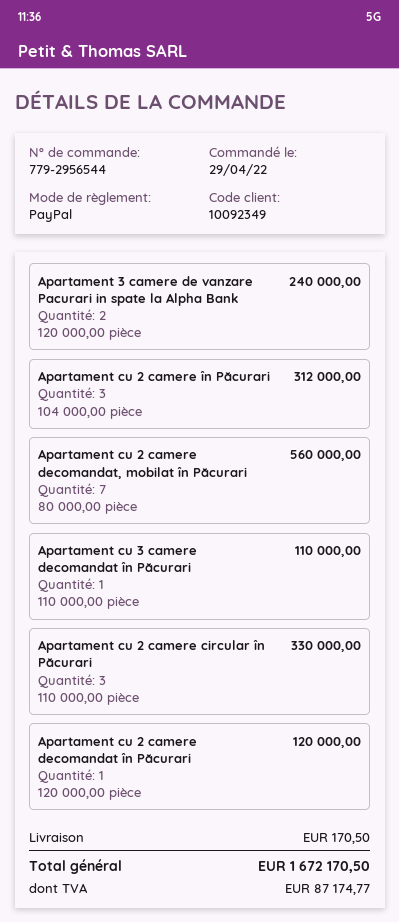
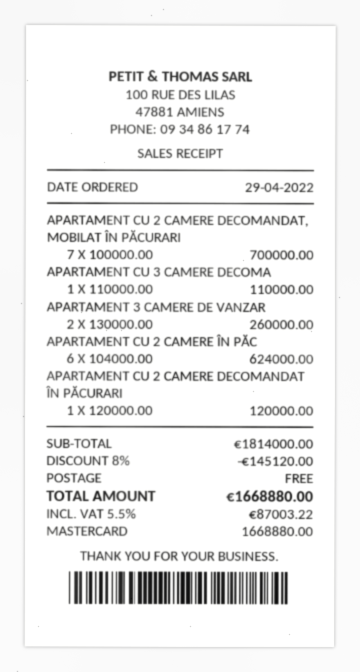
payment method: PayPal -> Mastercard
Apartament 3 camere de vanzare Pacurari in spate la Alpha Bank: 2 x 120000.00 = 240000.00 -> 2 x 130000.00 = 260000.00
Apartament cu 2 camere în Păcurari: 3 x 104000.00 = 312000.00 -> 6 x 104000.00 = 624000.00
Apartament cu 2 camere decomandat, mobilat în Păcurari: 7 x 80000.00 = 560000.00 -> 7 x 100000.00 = 700000.00
Apartament cu 2 camere circular în Păcurari: 3 x 110000.00 = 330000.00 -> none
discount: none -> 8% = 145120.00
shipping: 170.50 -> 0.00
tax: 87174.77 -> 87003.22
total: 1672170.50 -> 1668880.00

